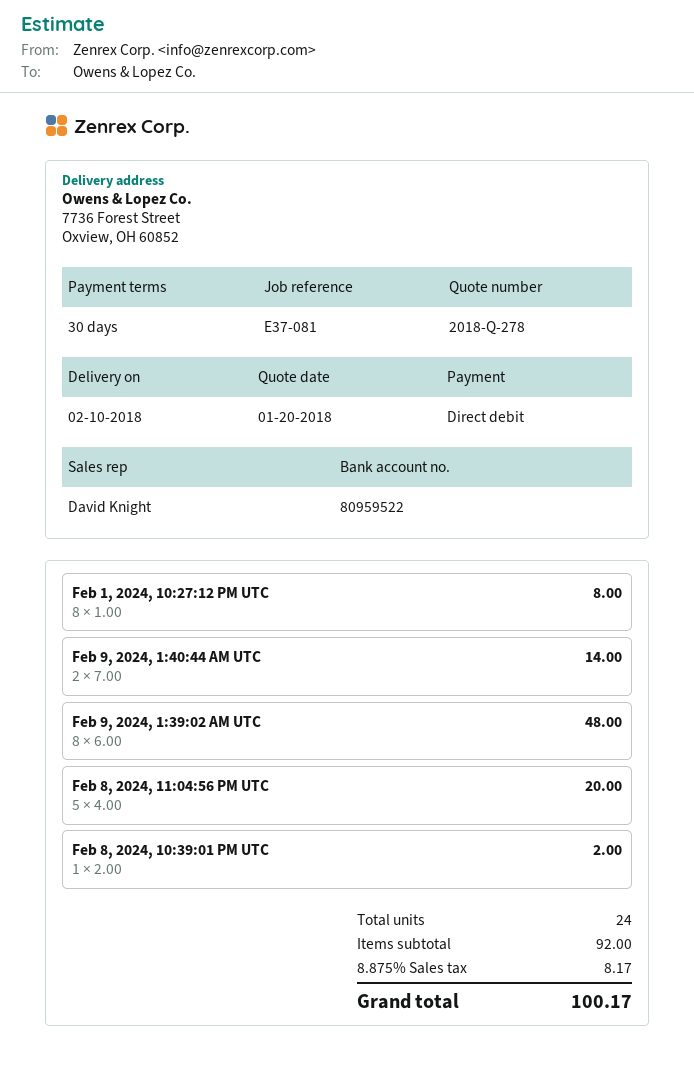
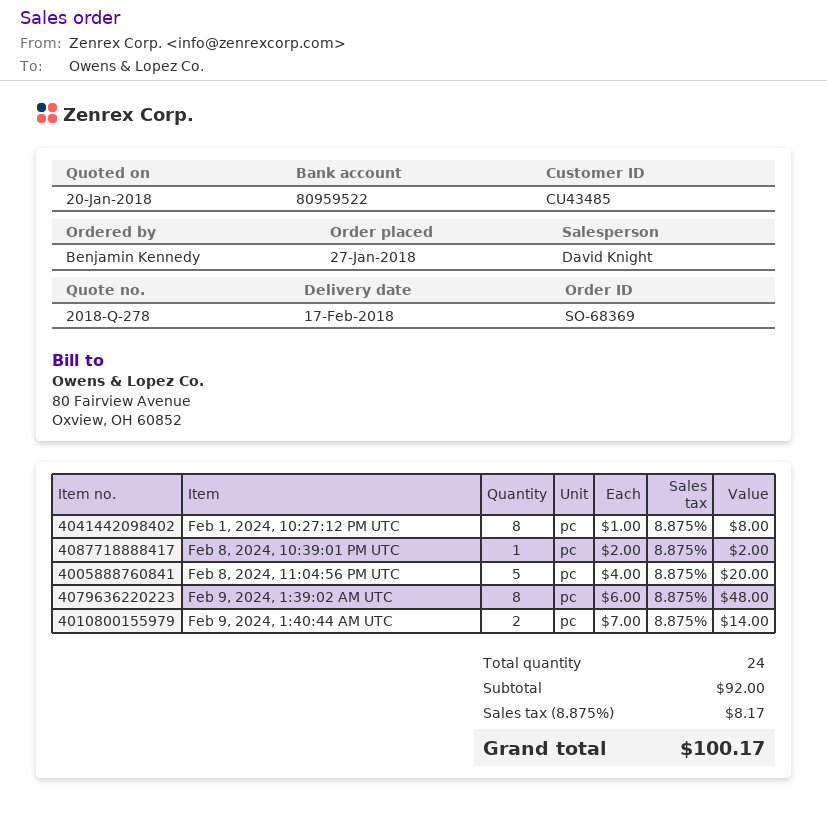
delivery date: 2018-02-10 -> 2018-02-17

